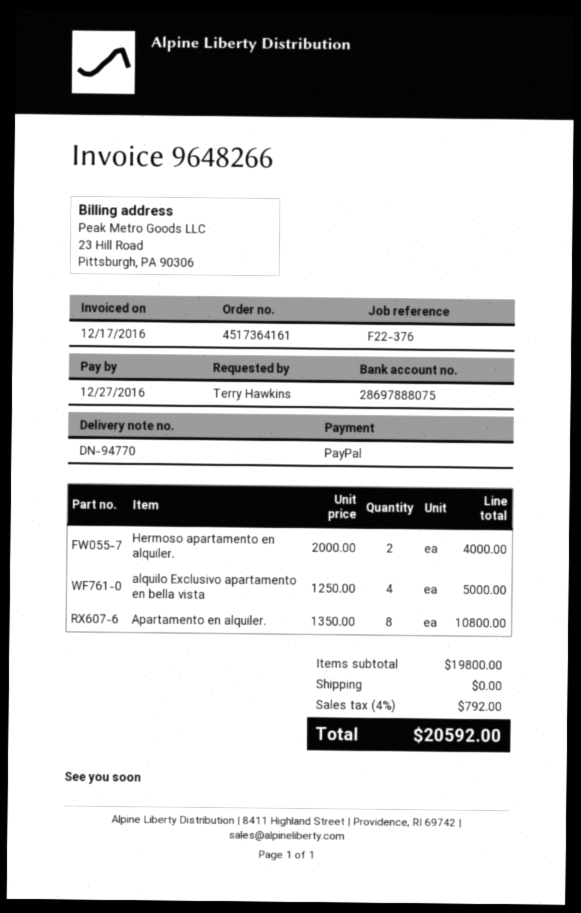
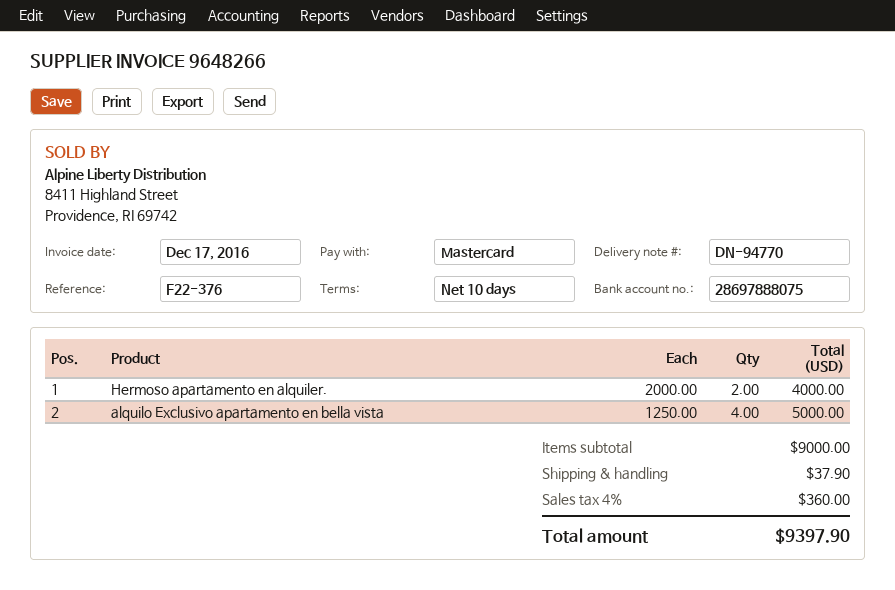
payment method: PayPal -> Mastercard
Apartamento en alquiler.: 8 x 1350.00 = 10800.00 -> none
subtotal: 19800.00 -> 9000.00
shipping: 0.00 -> 37.90
tax: 4% = 792.00 -> 4% = 360.00
total: 20592.00 -> 9397.90

